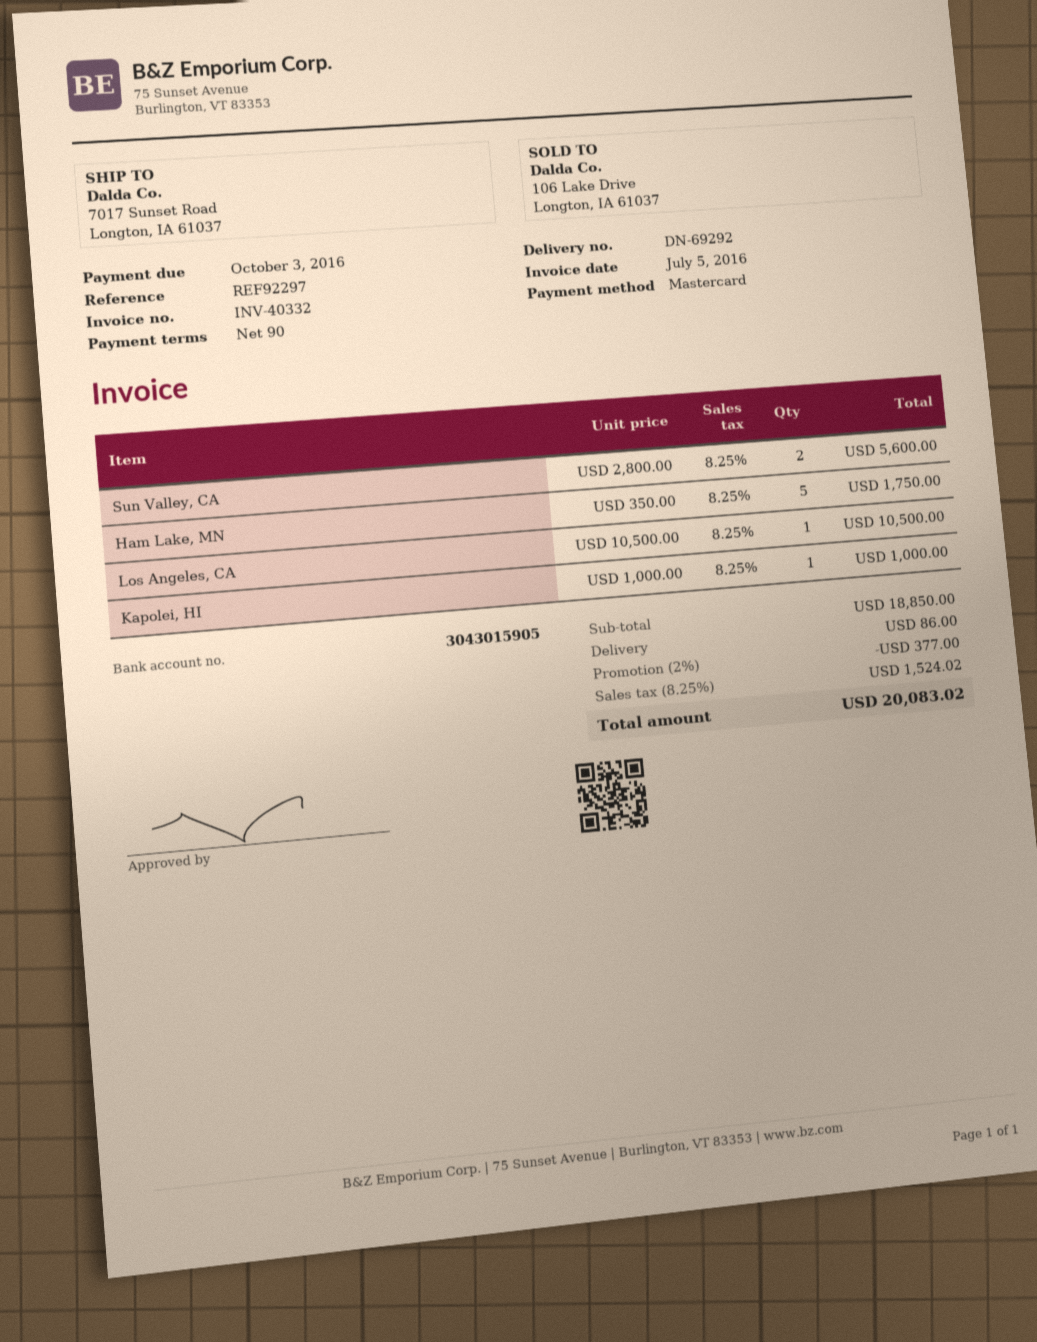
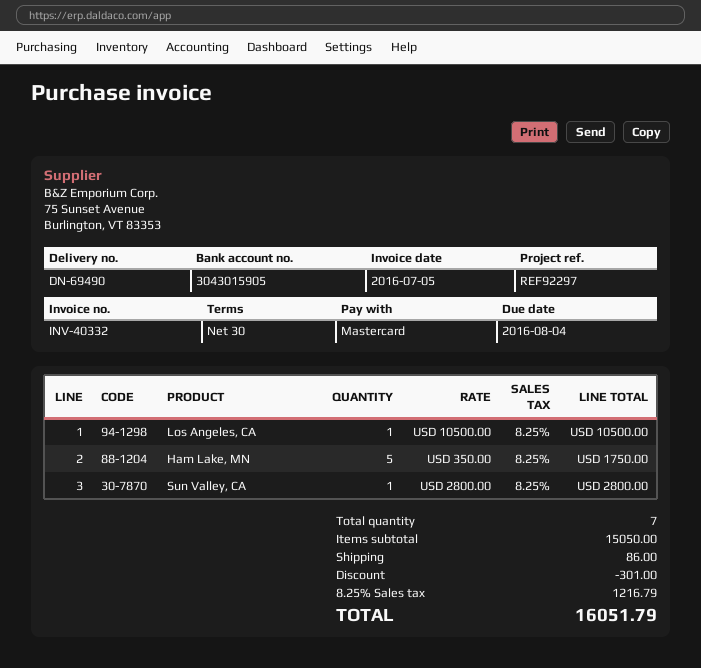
delivery note number: DN-69292 -> DN-69490
payment terms: 90 days -> 30 days
due date: 2016-10-03 -> 2016-08-04
Sun Valley, CA: 2 x 2800.00 = 5600.00 -> 1 x 2800.00 = 2800.00
Kapolei, HI: 1 x 1000.00 = 1000.00 -> none
subtotal: 18850.00 -> 15050.00
discount: 377.00 -> 301.00
tax: 8.25% = 1524.02 -> 8.25% = 1216.79
total: 20083.02 -> 16051.79

